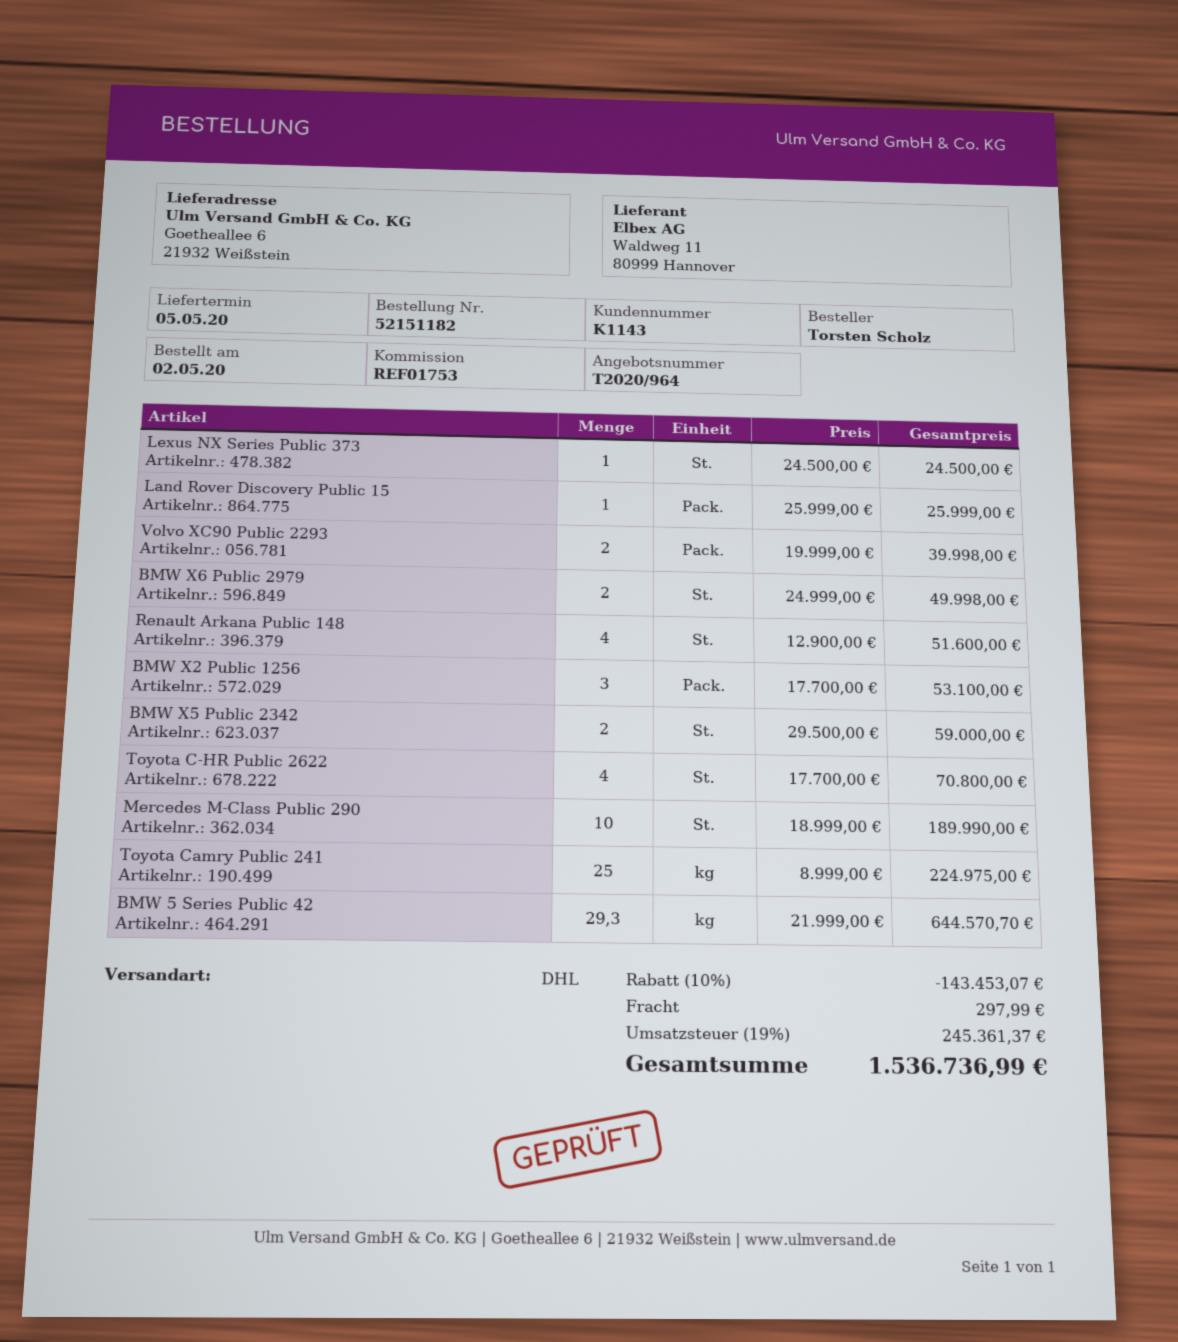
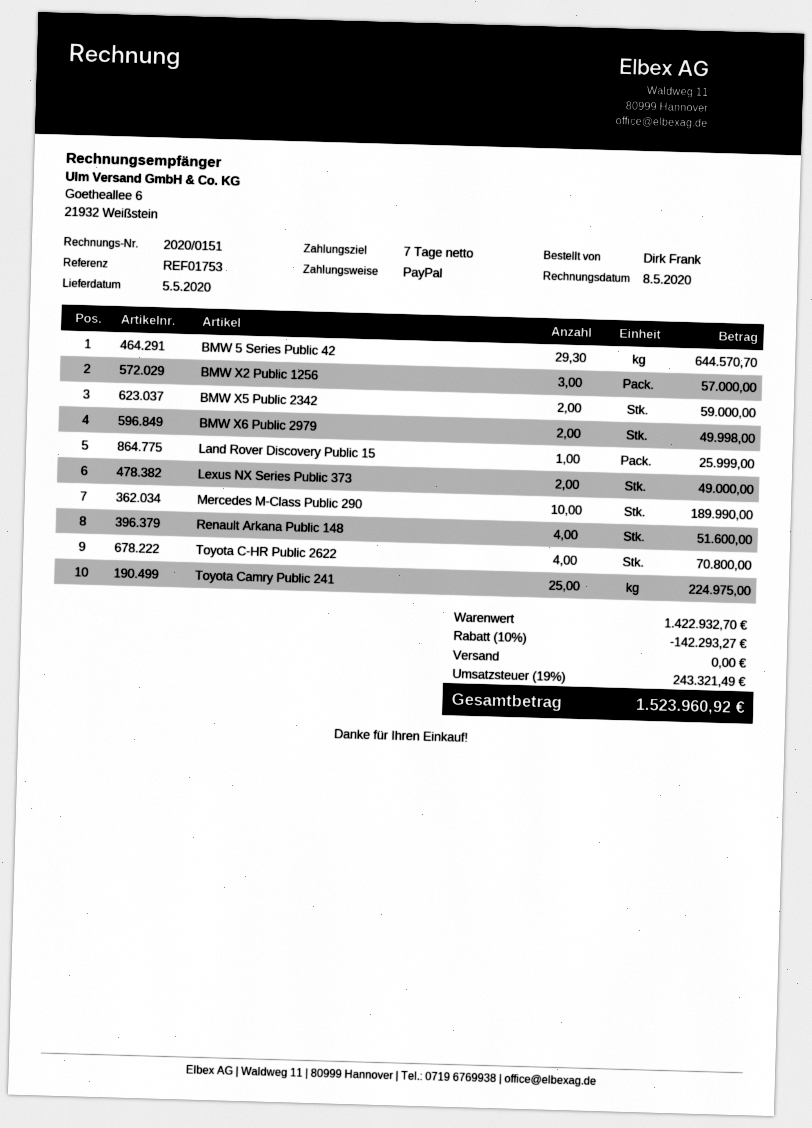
ordered by: Torsten Scholz -> Dirk Frank
Lexus NX Series Public 373: 1 for 24500.00 -> 2 for 49000.00
Volvo XC90 Public 2293: 2 for 39998.00 -> none
BMW X2 Public 1256: 3 for 53100.00 -> 3 for 57000.00
discount: 10% = 143453.07 -> 10% = 142293.27
shipping: 297.99 -> 0.00
tax: 19% = 245361.37 -> 19% = 243321.49
total: 1536736.99 -> 1523960.92

